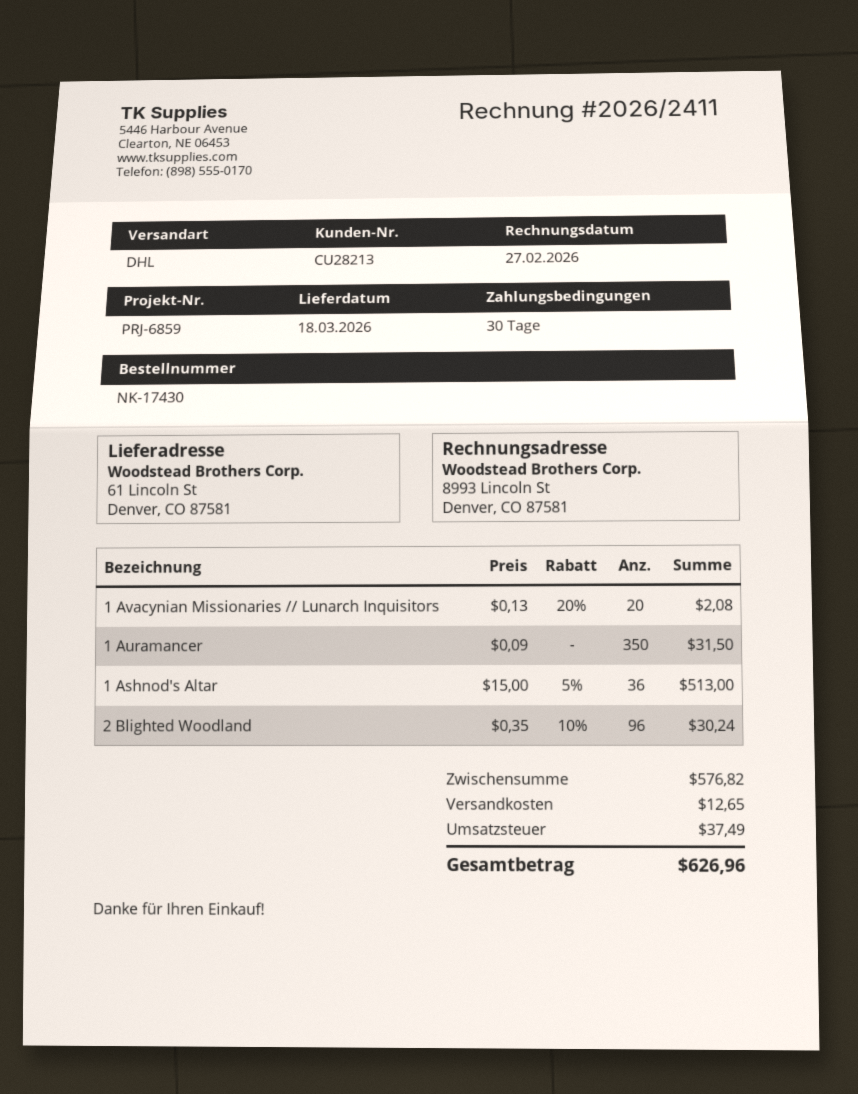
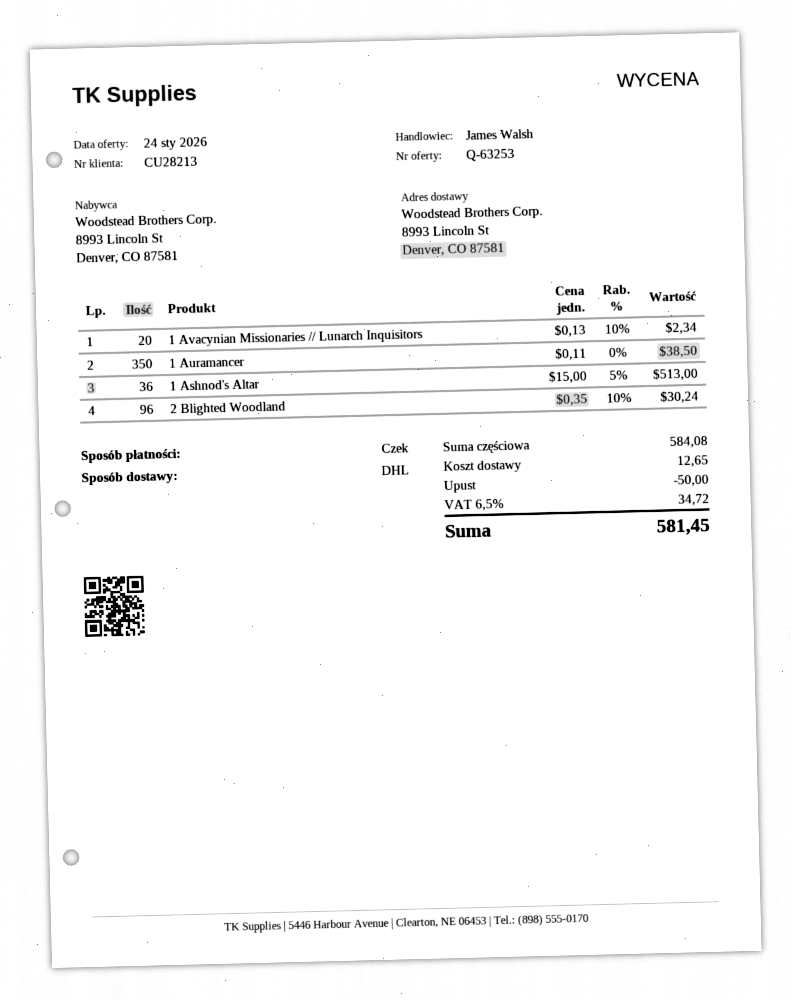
ship to: 61 Lincoln St, Denver, CO 87581 -> 8993 Lincoln St, Denver, CO 87581
1 Avacynian Missionaries // Lunarch Inquisitors: 20 x 0.13 - 20% = 2.08 -> 20 x 0.13 - 10% = 2.34
1 Auramancer: 350 x 0.09 = 31.50 -> 350 x 0.11 = 38.50
subtotal: 576.82 -> 584.08
discount: none -> 50.00
tax: 37.49 -> 34.72
total: 626.96 -> 581.45

